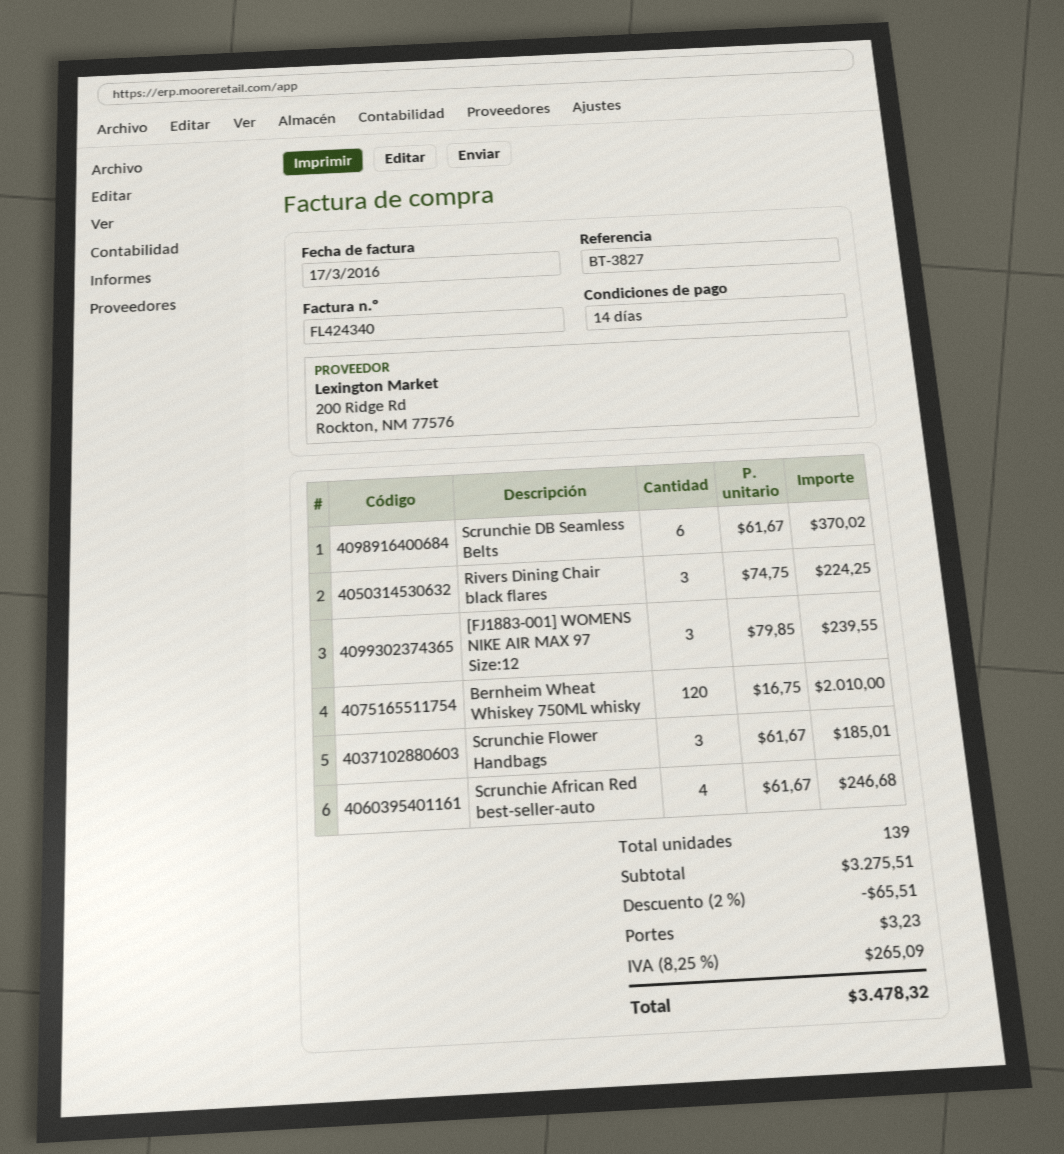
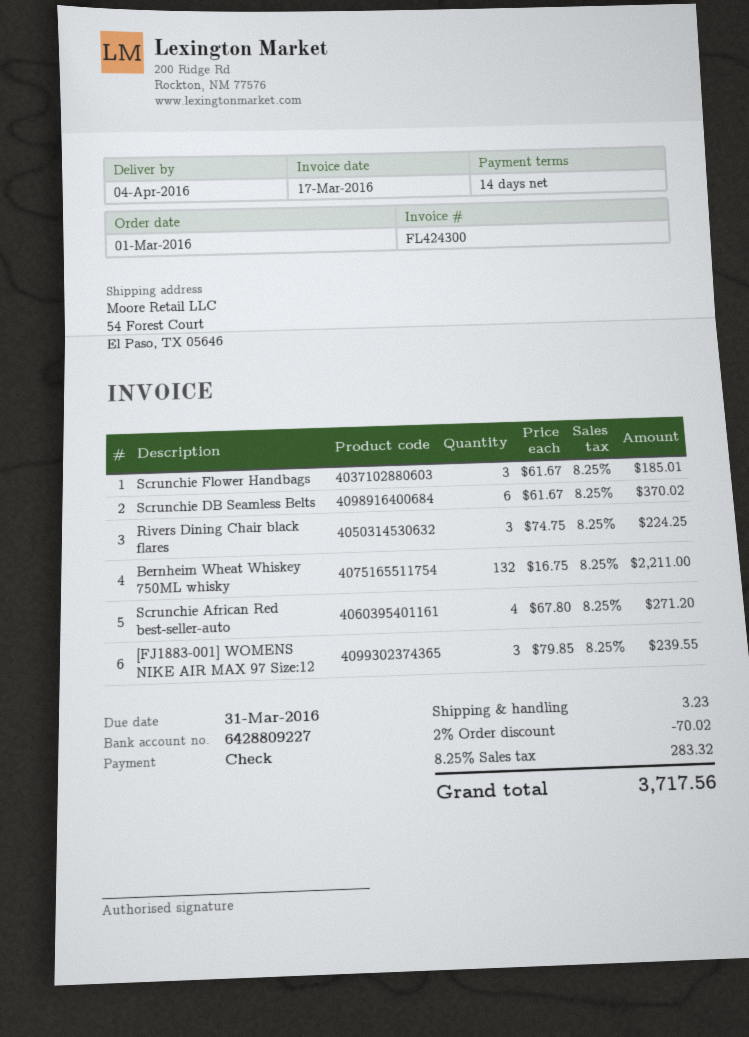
invoice number: FL424340 -> FL424300
Bernheim Wheat Whiskey 750ML whisky: 120 x 16.75 = 2010.00 -> 132 x 16.75 = 2211.00
Scrunchie African Red best-seller-auto: 4 x 61.67 = 246.68 -> 4 x 67.80 = 271.20
discount: 2% = 65.51 -> 2% = 70.02
tax: 8.25% = 265.09 -> 8.25% = 283.32
total: 3478.32 -> 3717.56

